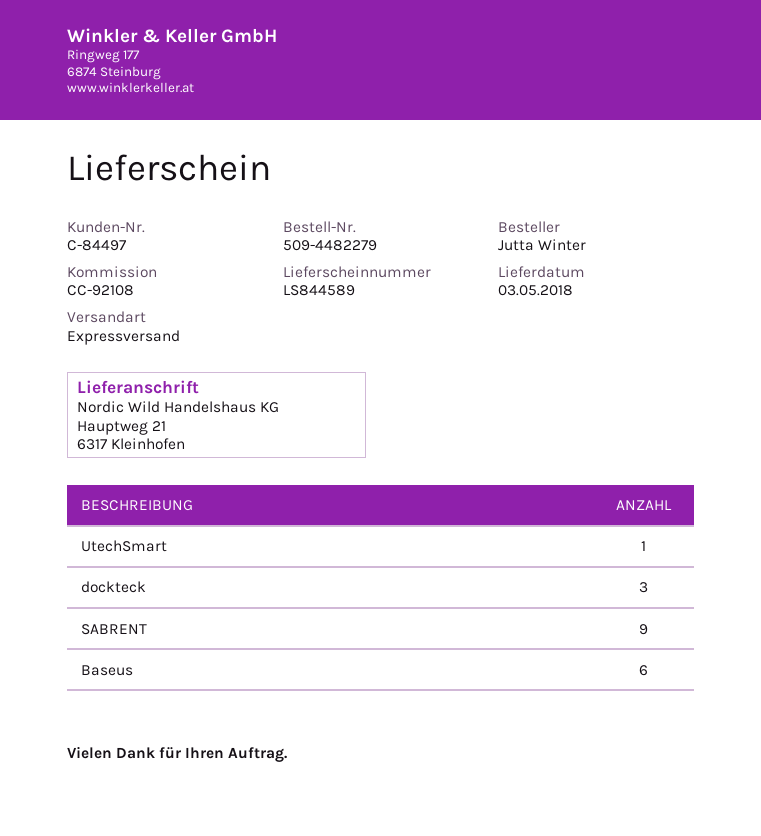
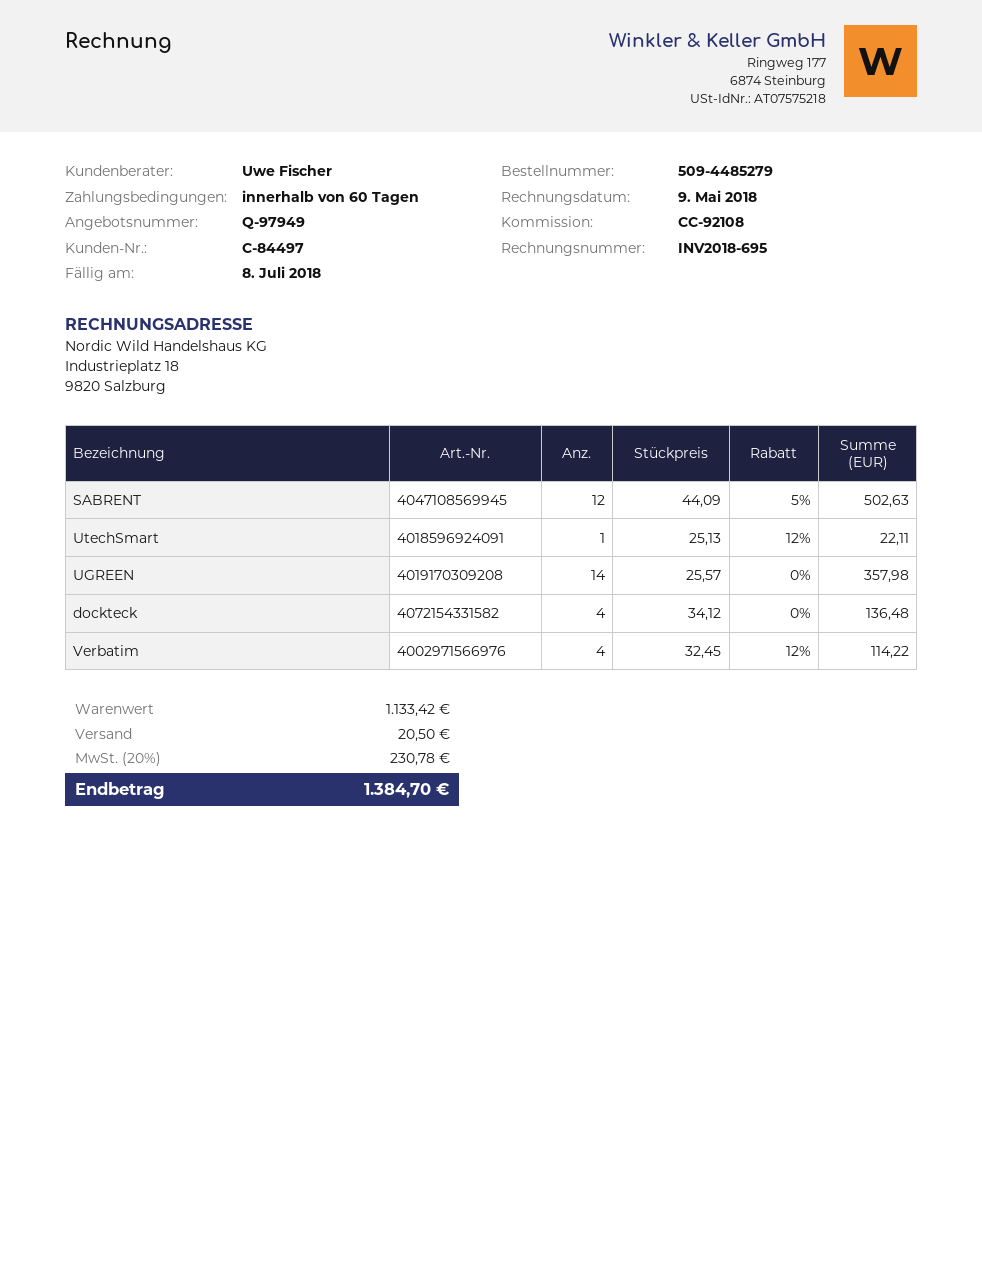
order number: 509-4482279 -> 509-4485279
dockteck: 3 -> 4
SABRENT: 9 -> 12
Baseus: 6 -> none
UGREEN: none -> 14
Verbatim: none -> 4

